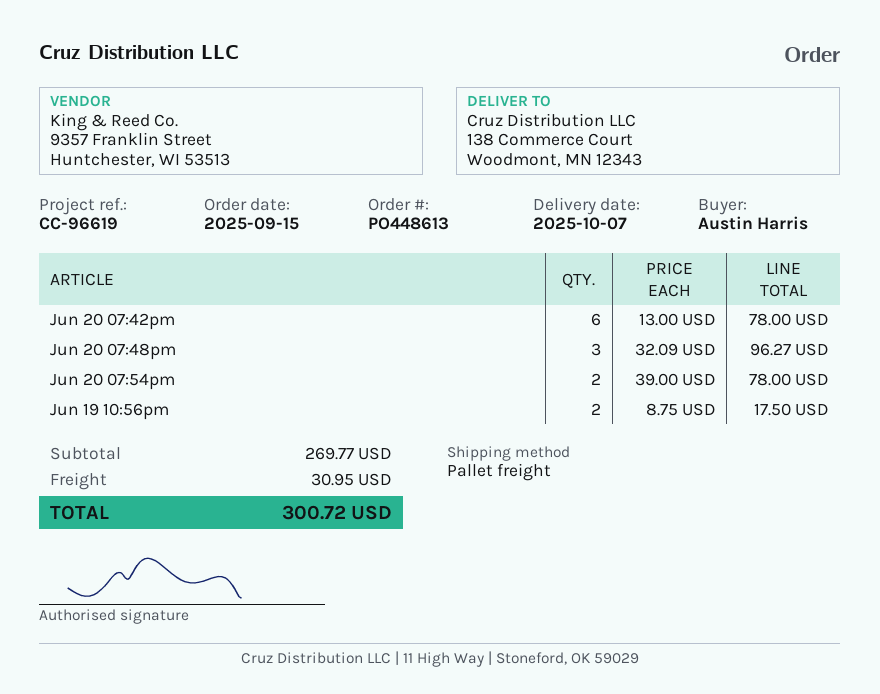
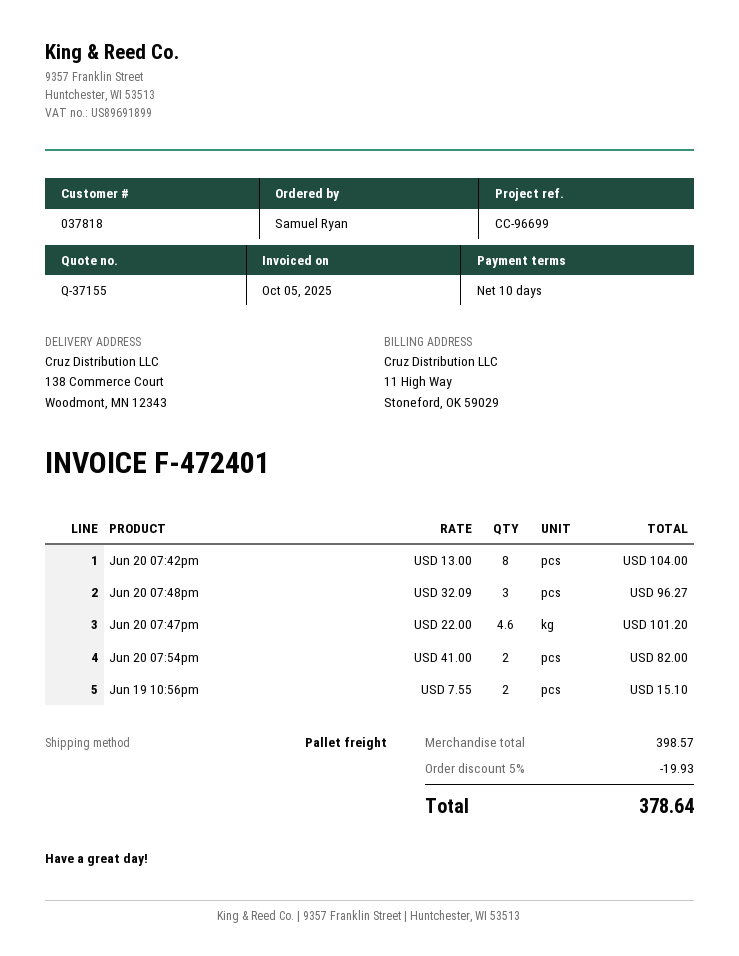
reference: CC-96619 -> CC-96699
ordered by: Austin Harris -> Samuel Ryan
Jun 20 07:42pm: 6 x 13.00 = 78.00 -> 8 x 13.00 = 104.00
Jun 20 07:54pm: 2 x 39.00 = 78.00 -> 2 x 41.00 = 82.00
Jun 19 10:56pm: 2 x 8.75 = 17.50 -> 2 x 7.55 = 15.10
Jun 20 07:47pm: none -> 4.6 x 22.00 = 101.20
subtotal: 269.77 -> 398.57
discount: none -> 5% = 19.93
shipping: 30.95 -> none
total: 300.72 -> 378.64

